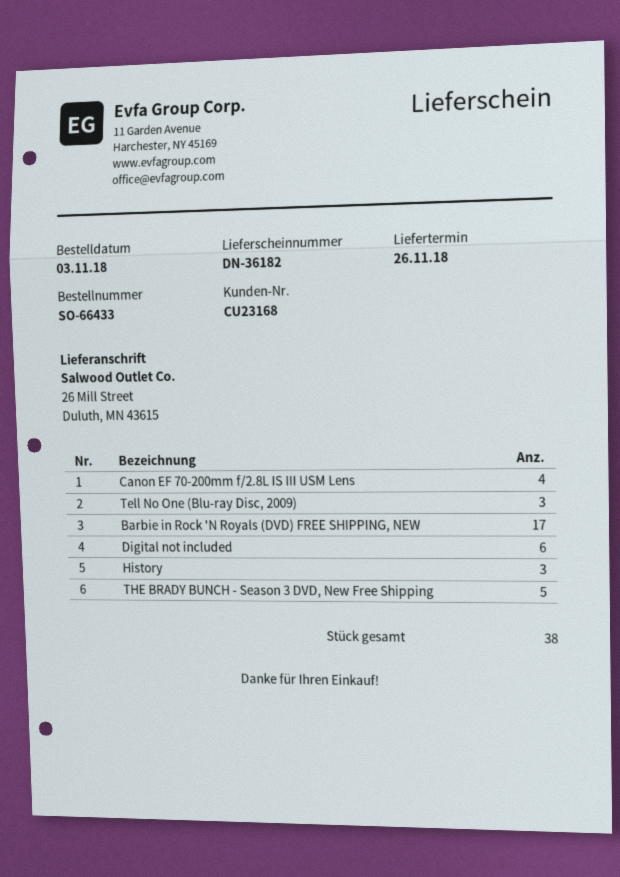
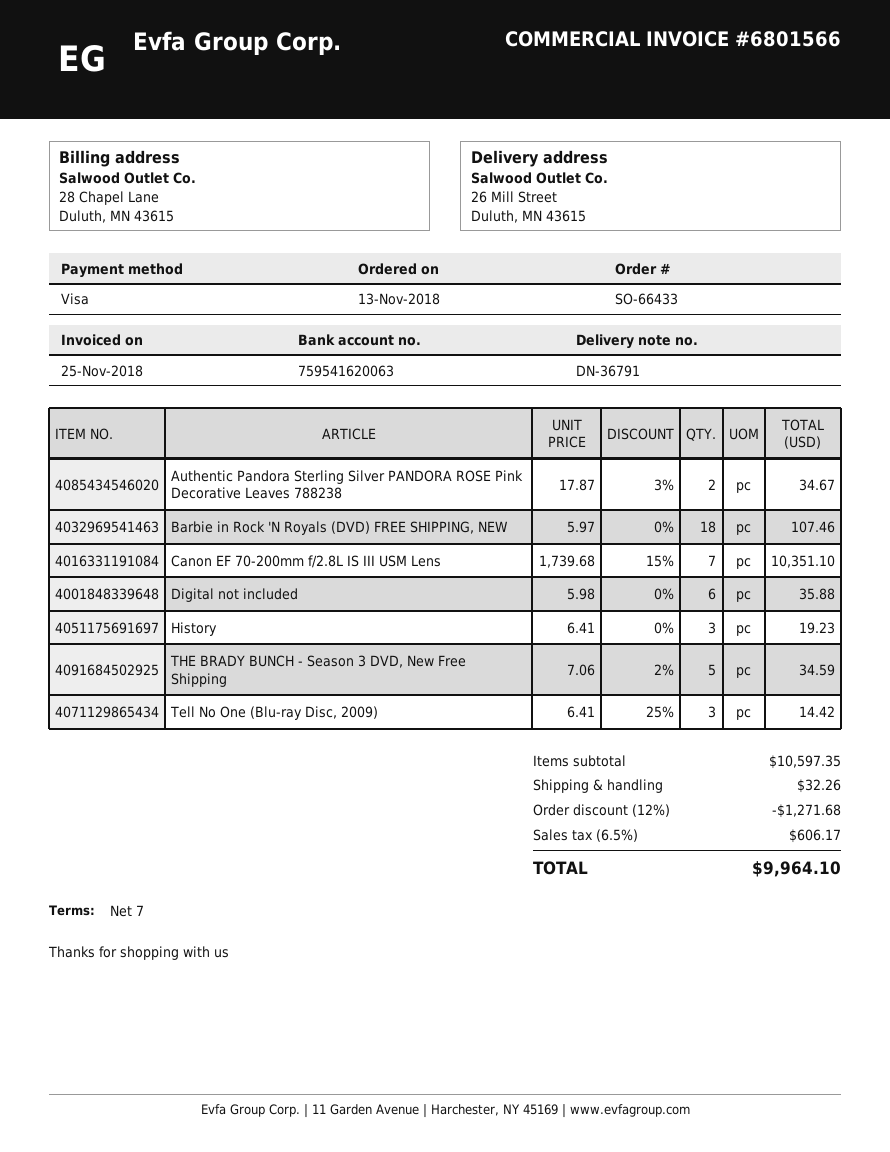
order date: 2018-11-03 -> 2018-11-13
delivery note number: DN-36182 -> DN-36791
Canon EF 70-200mm f/2.8L IS III USM Lens: 4 -> 7
Barbie in Rock 'N Royals (DVD) FREE SHIPPING, NEW: 17 -> 18
Authentic Pandora Sterling Silver PANDORA ROSE Pink Decorative Leaves 788238: none -> 2

